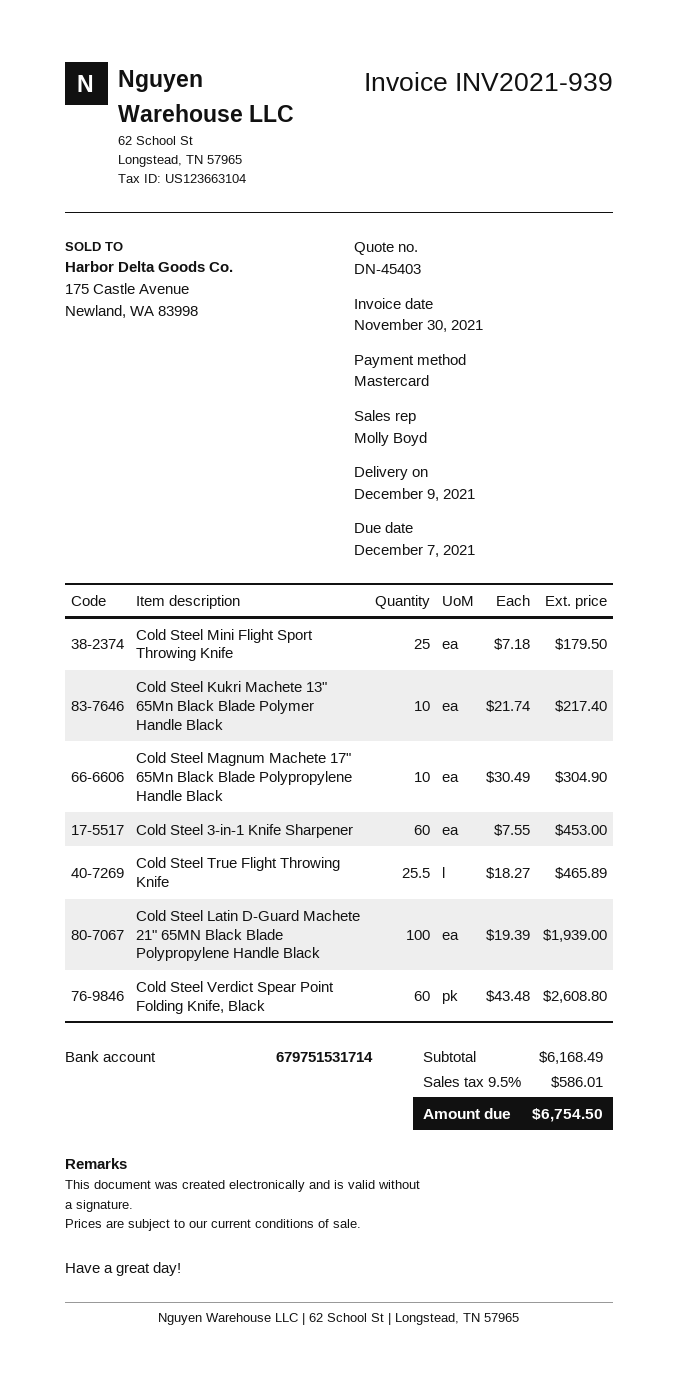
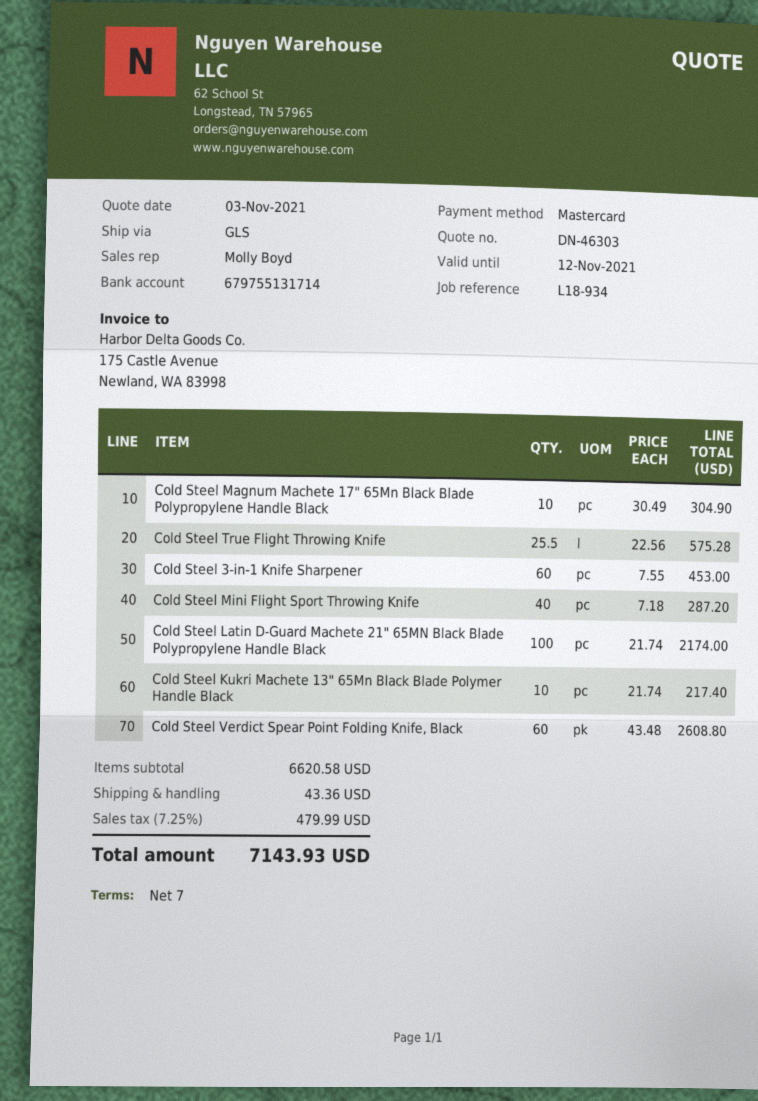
quote number: DN-45403 -> DN-46303
bank account: 679751531714 -> 679755131714
Cold Steel Mini Flight Sport Throwing Knife: 25 x 7.18 = 179.50 -> 40 x 7.18 = 287.20
Cold Steel True Flight Throwing Knife: 25.5 x 18.27 = 465.89 -> 25.5 x 22.56 = 575.28
Cold Steel Latin D-Guard Machete 21" 65MN Black Blade Polypropylene Handle Black: 100 x 19.39 = 1939.00 -> 100 x 21.74 = 2174.00
subtotal: 6168.49 -> 6620.58
shipping: none -> 43.36
tax: 9.5% = 586.01 -> 7.25% = 479.99
total: 6754.50 -> 7143.93

